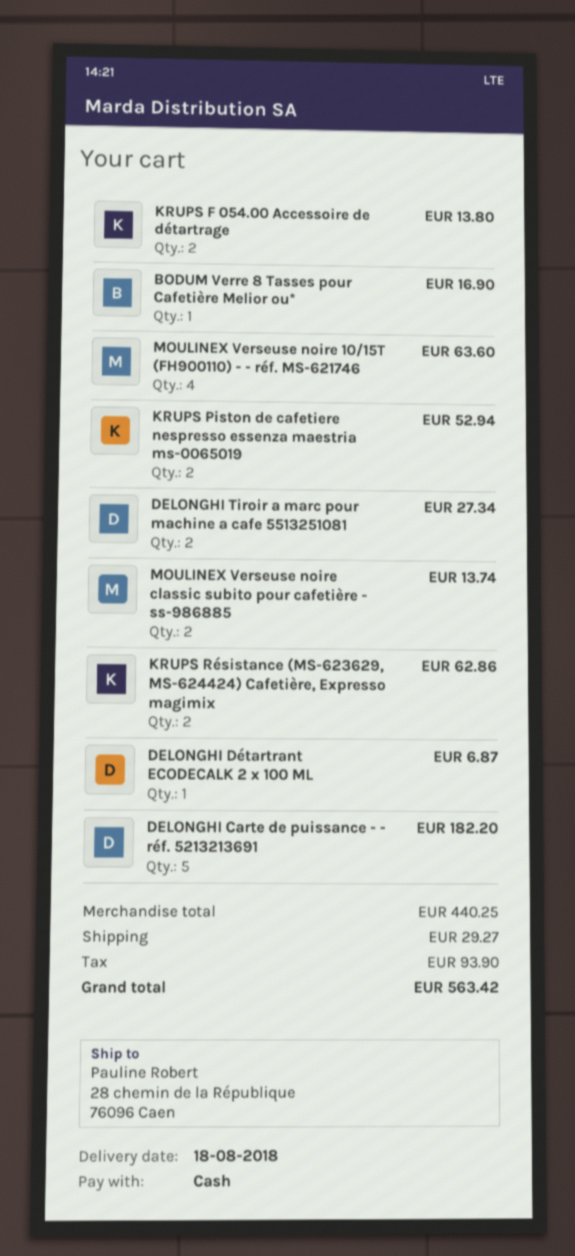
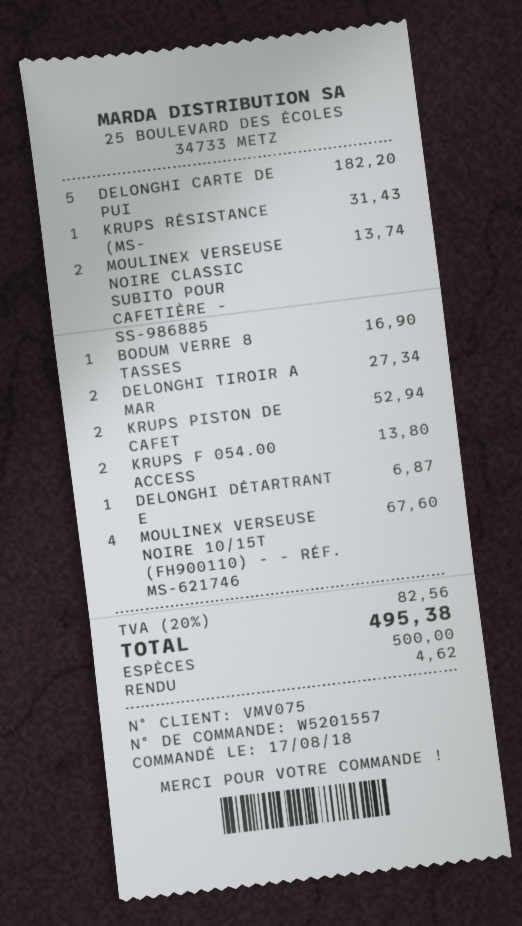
MOULINEX Verseuse noire 10/15T (FH900110) - - réf. MS-621746: 4 for 63.60 -> 4 for 67.60
KRUPS Résistance (MS-623629, MS-624424) Cafetière, Expresso magimix: 2 for 62.86 -> 1 for 31.43
shipping: 29.27 -> none
tax: 93.90 -> 82.56
total: 563.42 -> 495.38

